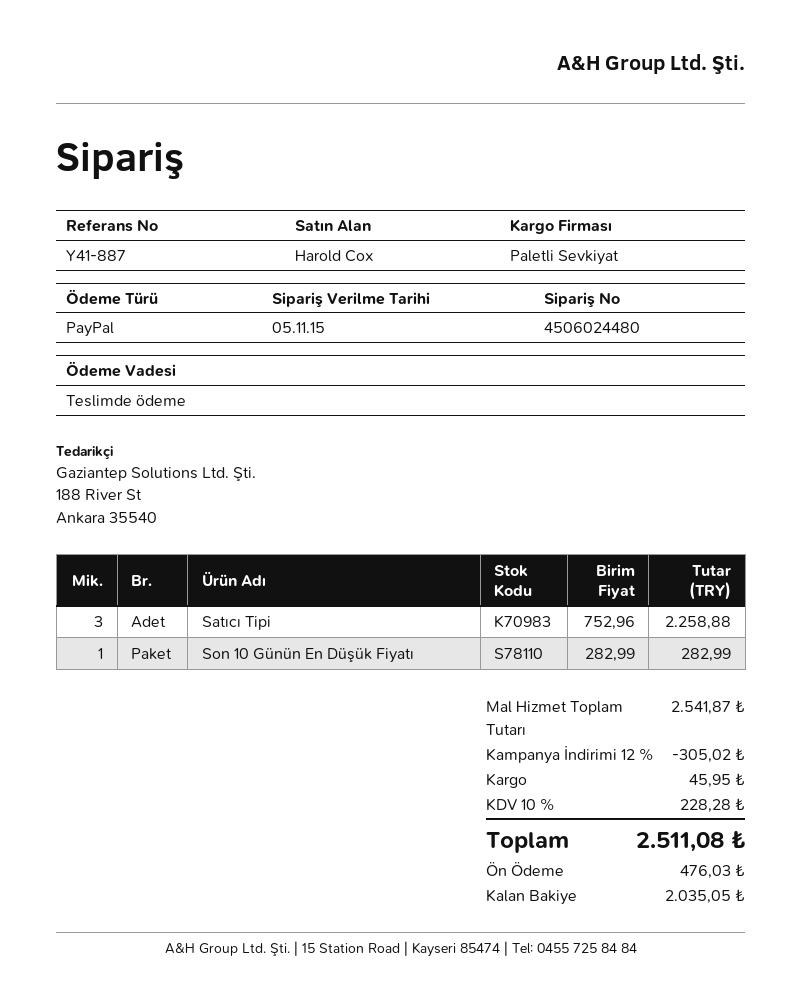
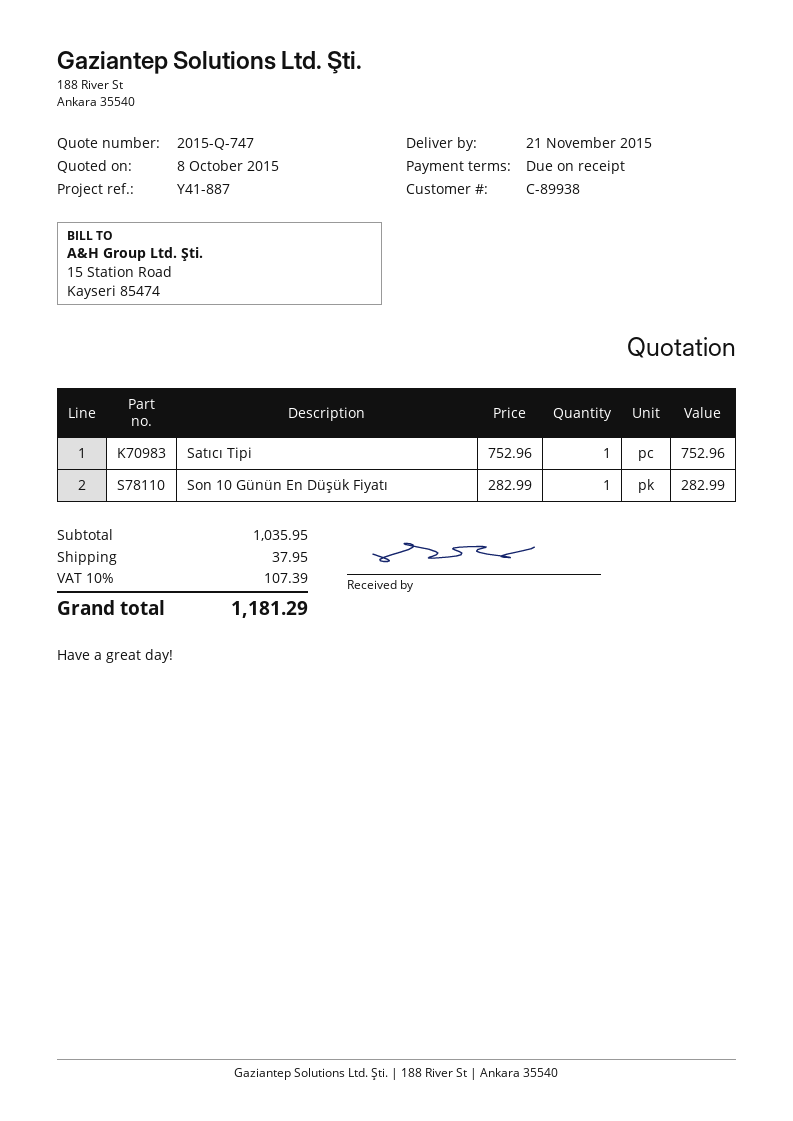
Satıcı Tipi: 3 x 752.96 = 2258.88 -> 1 x 752.96 = 752.96
subtotal: 2541.87 -> 1035.95
discount: 12% = 305.02 -> none
shipping: 45.95 -> 37.95
tax: 10% = 228.28 -> 10% = 107.39
total: 2511.08 -> 1181.29

